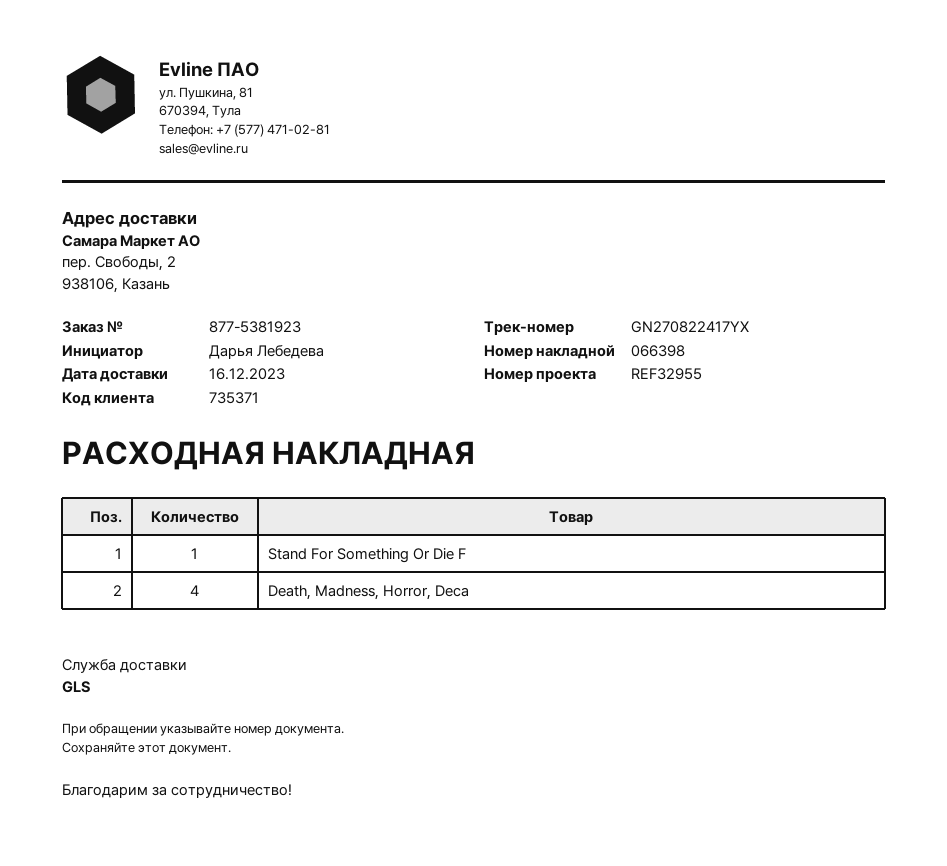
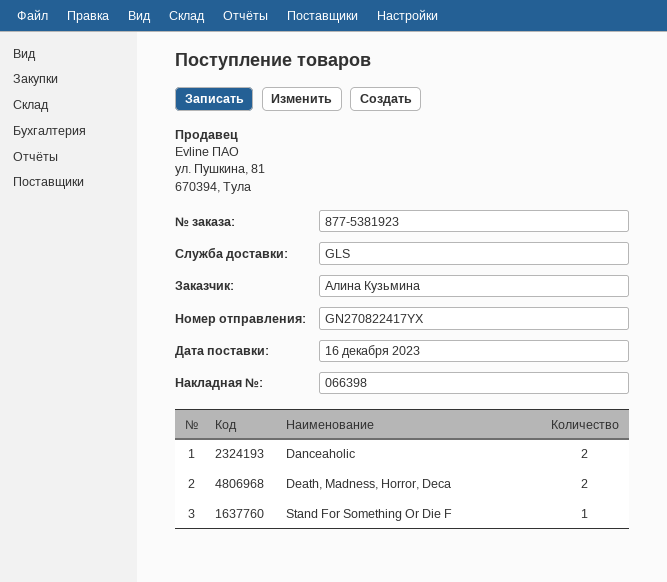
ordered by: Дарья Лебедева -> Алина Кузьмина
Death, Madness, Horror, Deca: 4 -> 2
Danceaholic: none -> 2

